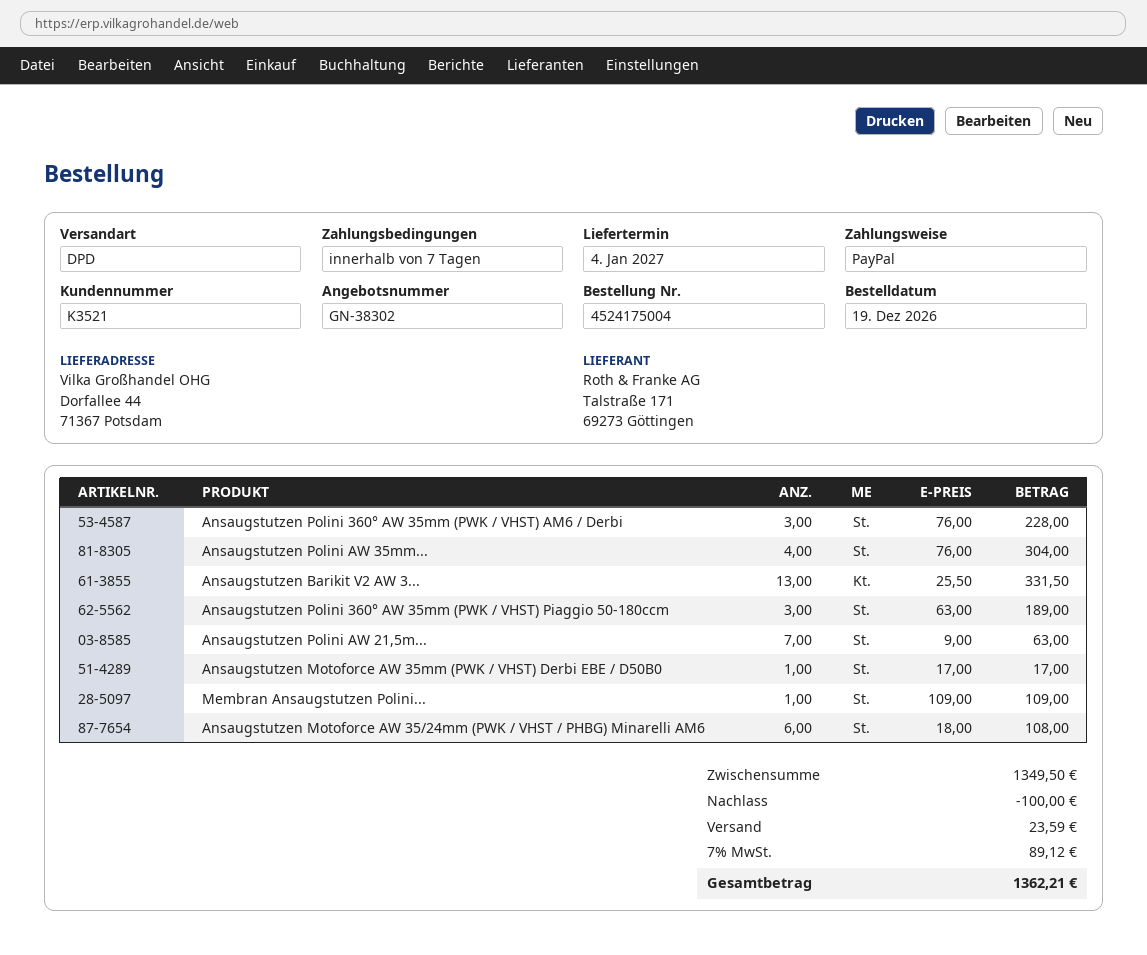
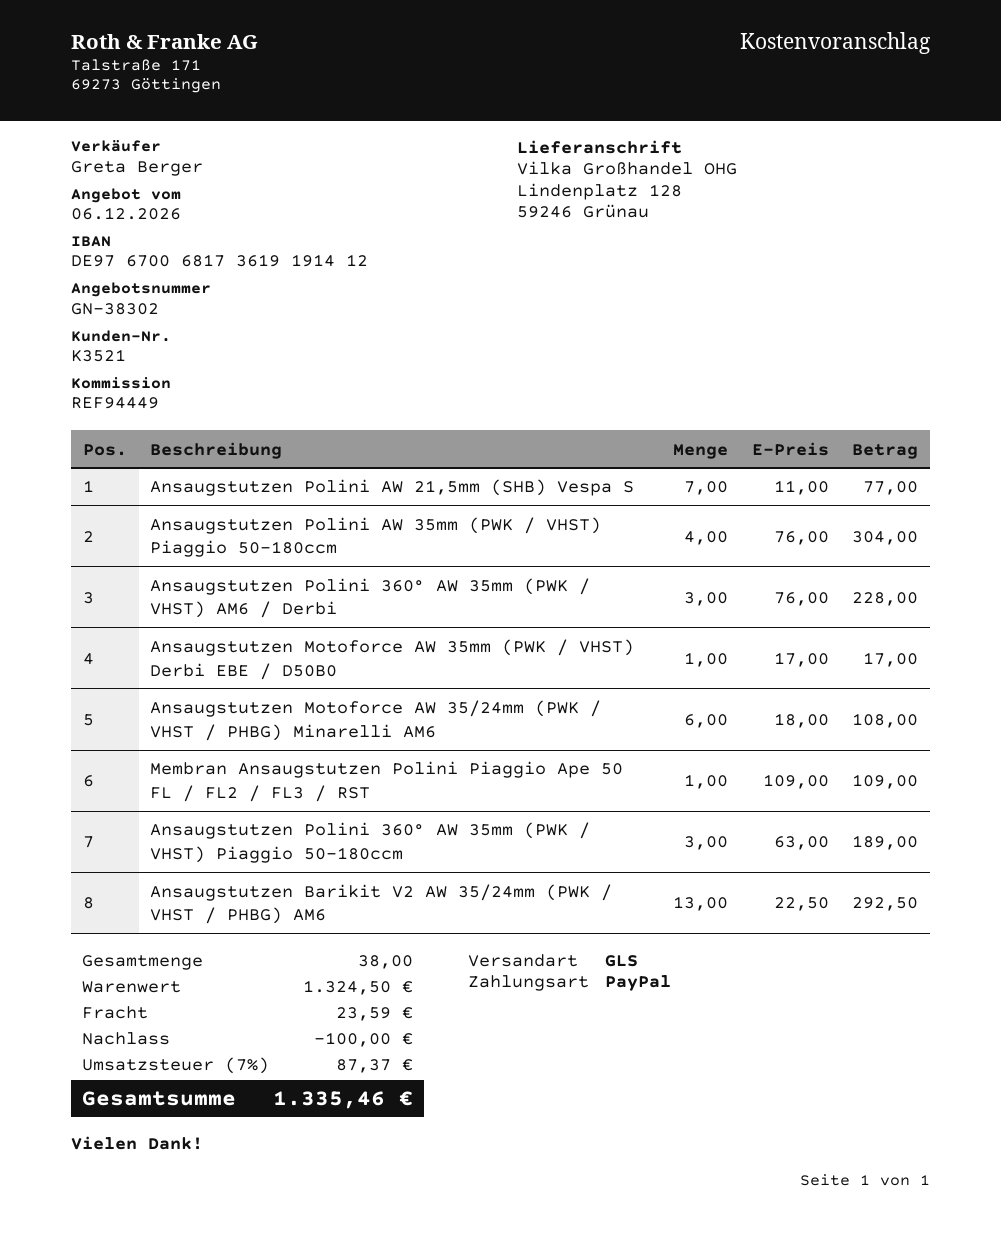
shipping method: DPD -> GLS
ship to: Dorfallee 44, 71367 Potsdam -> Lindenplatz 128, 59246 Grünau
Ansaugstutzen Barikit V2 AW 3...: 13 x 25.50 = 331.50 -> 13 x 22.50 = 292.50
Ansaugstutzen Polini AW 21,5m...: 7 x 9.00 = 63.00 -> 7 x 11.00 = 77.00
subtotal: 1349.50 -> 1324.50
tax: 7% = 89.12 -> 7% = 87.37
total: 1362.21 -> 1335.46

